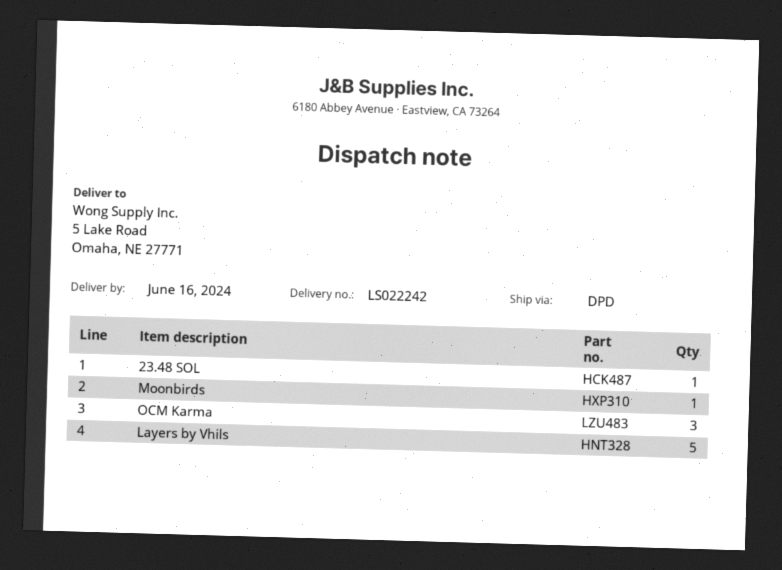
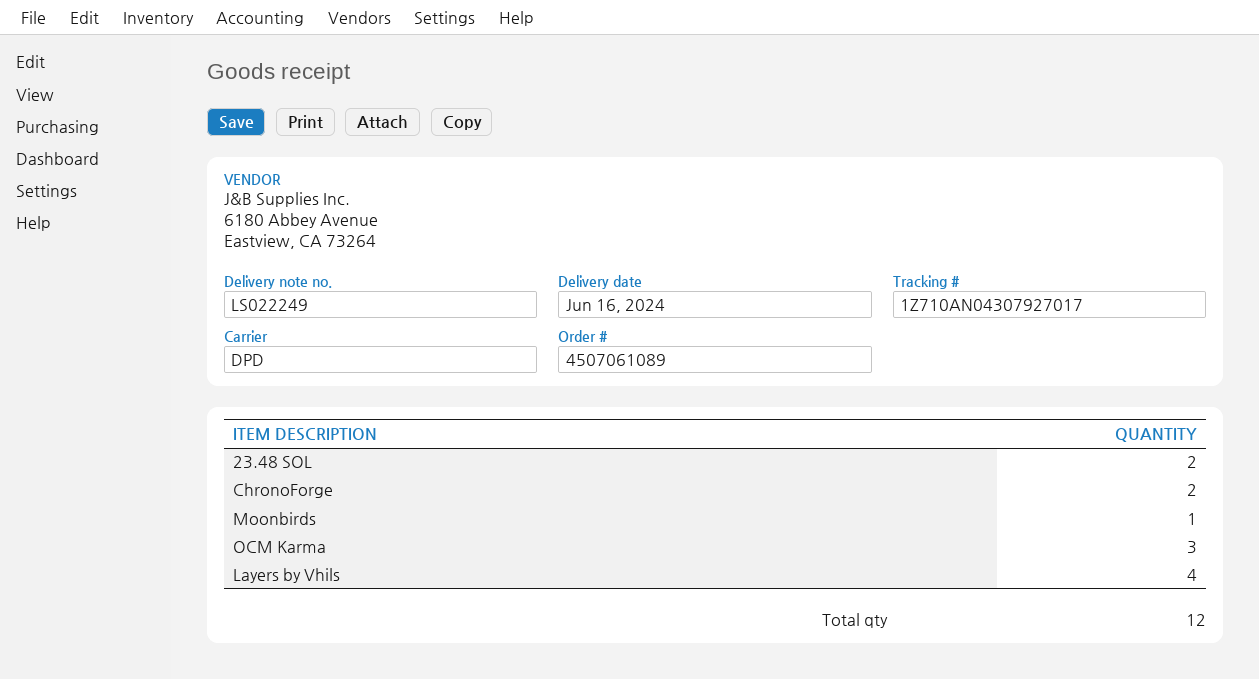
delivery note number: LS022242 -> LS022249
23.48 SOL: 1 -> 2
Layers by Vhils: 5 -> 4
ChronoForge: none -> 2

